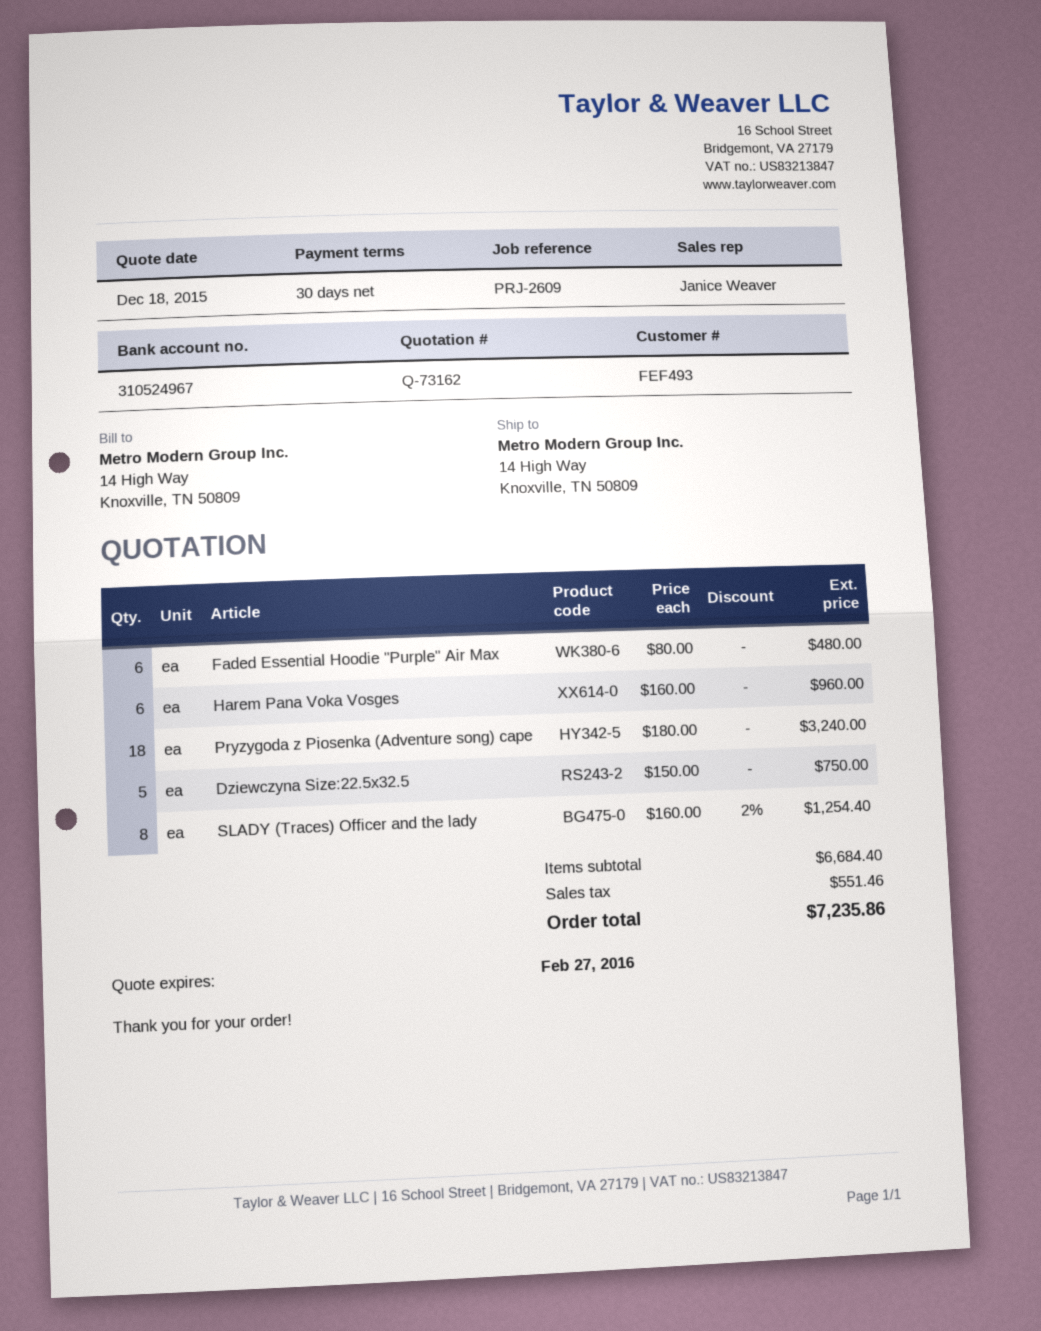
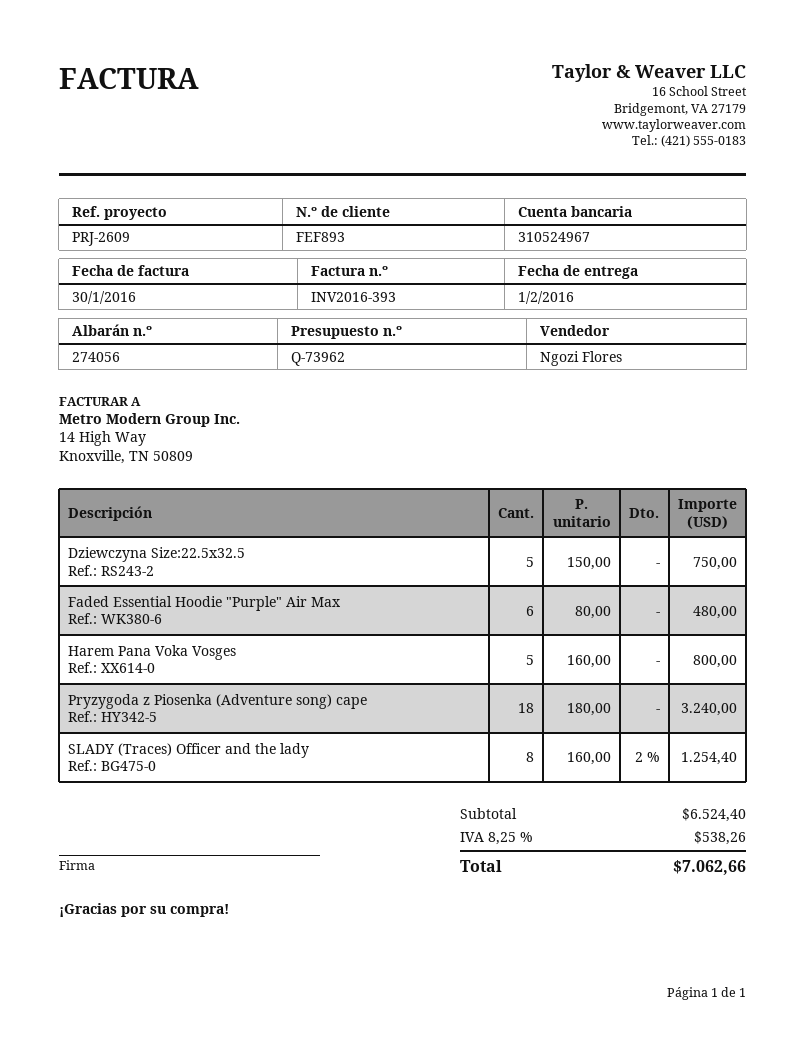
quote number: Q-73162 -> Q-73962
customer number: FEF493 -> FEF893
sales rep: Janice Weaver -> Ngozi Flores
Harem Pana Voka Vosges: 6 x 160.00 = 960.00 -> 5 x 160.00 = 800.00
subtotal: 6684.40 -> 6524.40
tax: 551.46 -> 538.26
total: 7235.86 -> 7062.66

